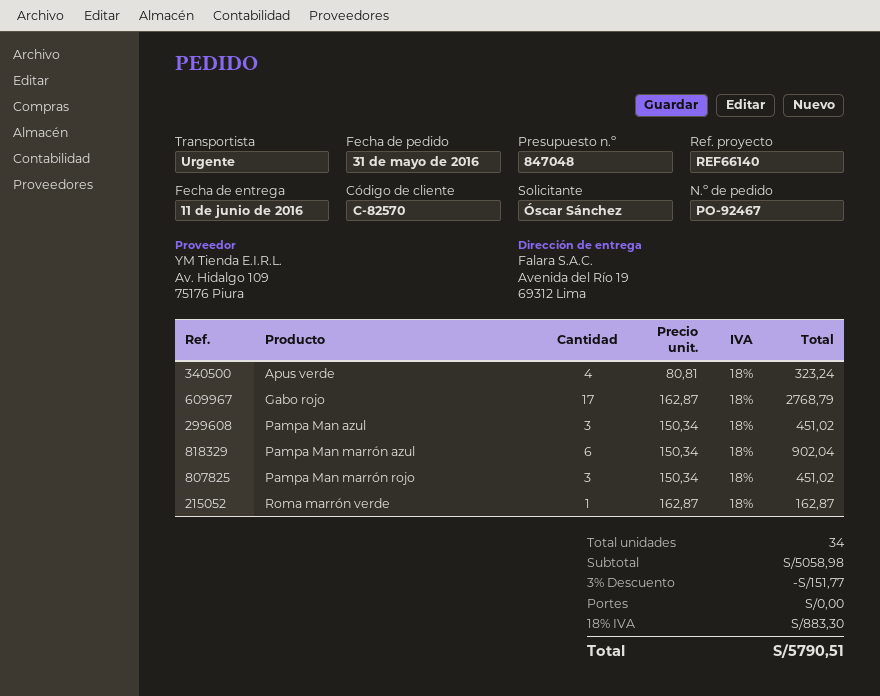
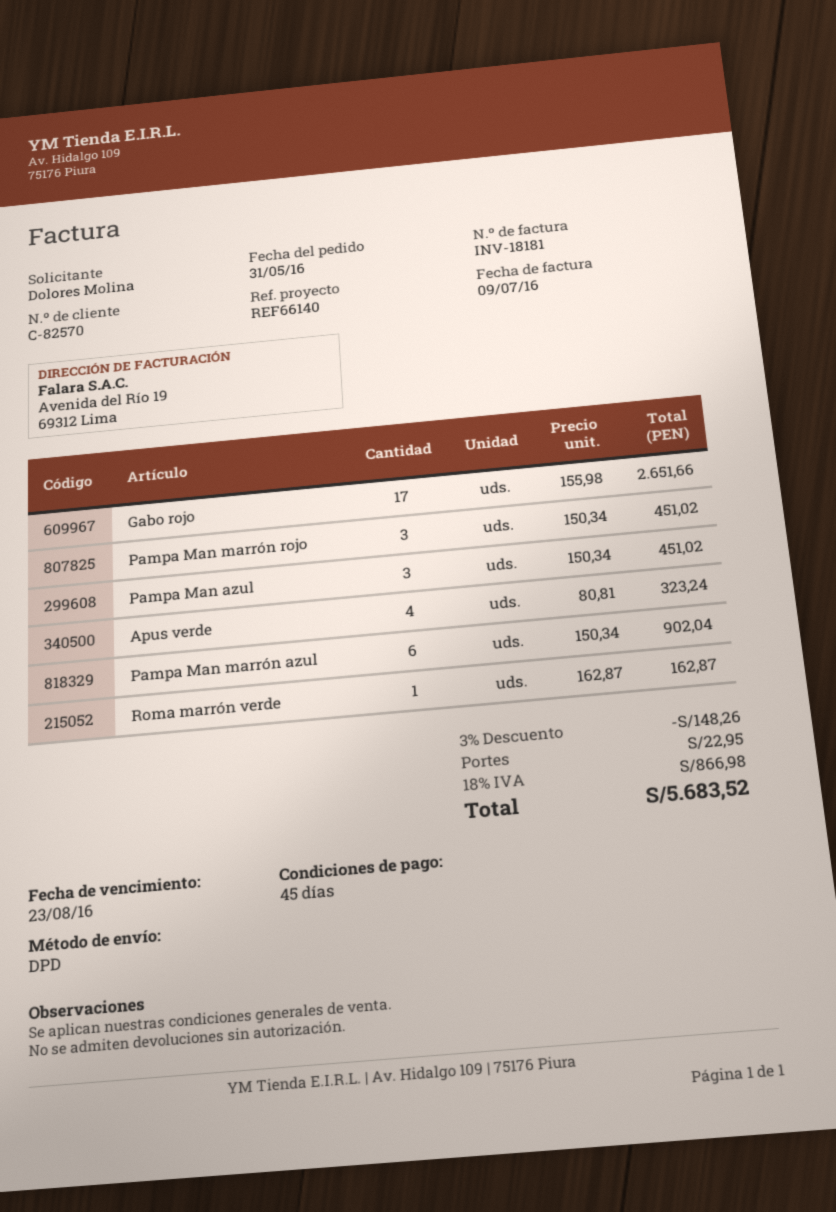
ordered by: Óscar Sánchez -> Dolores Molina
shipping method: express -> DPD
Gabo rojo: 17 x 162.87 = 2768.79 -> 17 x 155.98 = 2651.66
discount: 3% = 151.77 -> 3% = 148.26
shipping: 0.00 -> 22.95
tax: 18% = 883.30 -> 18% = 866.98
total: 5790.51 -> 5683.52

